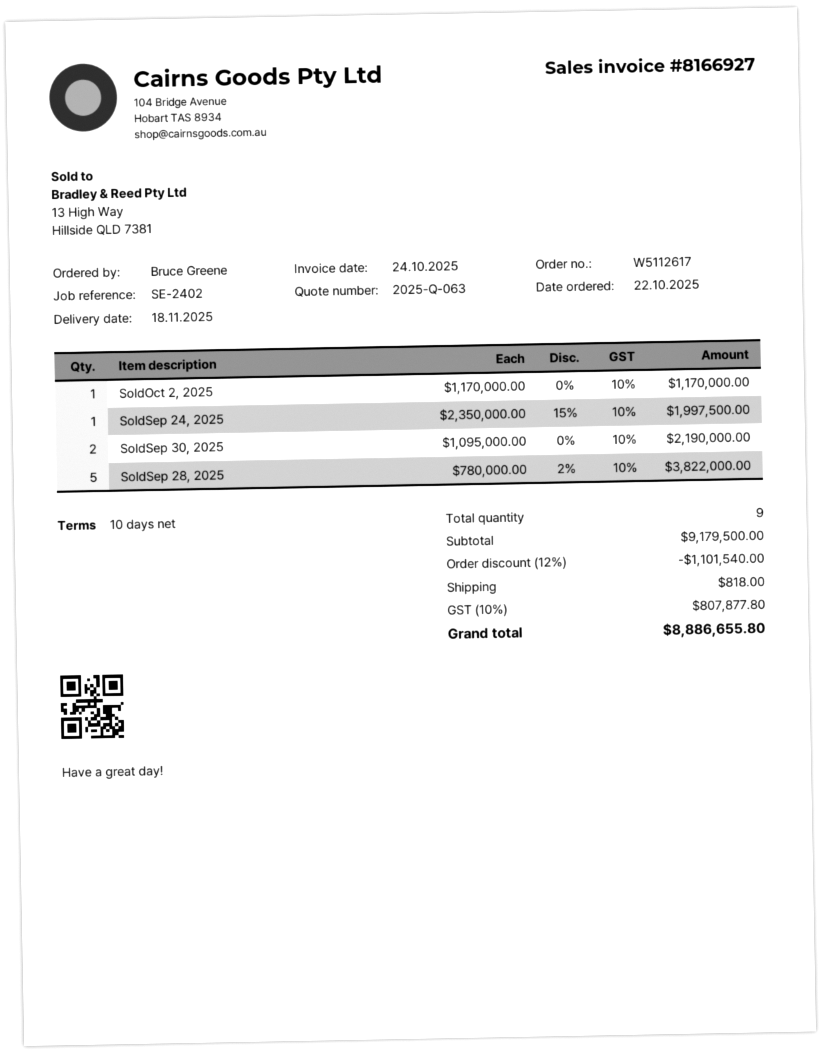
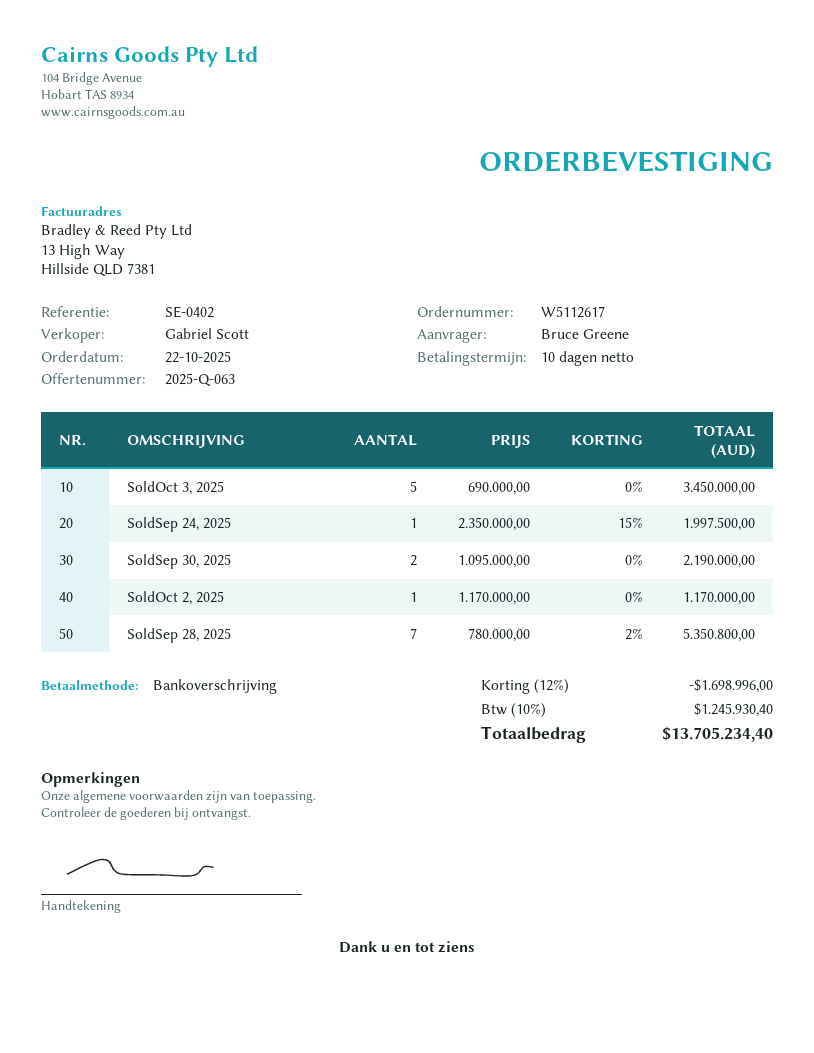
reference: SE-2402 -> SE-0402
SoldSep 28, 2025: 5 x 780000.00 - 2% = 3822000.00 -> 7 x 780000.00 - 2% = 5350800.00
SoldOct 3, 2025: none -> 5 x 690000.00 = 3450000.00
discount: 12% = 1101540.00 -> 12% = 1698996.00
shipping: 818.00 -> none
tax: 10% = 807877.80 -> 10% = 1245930.40
total: 8886655.80 -> 13705234.40

